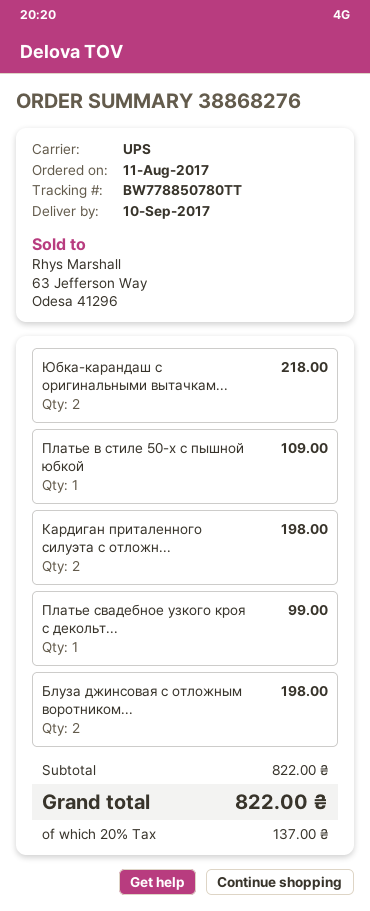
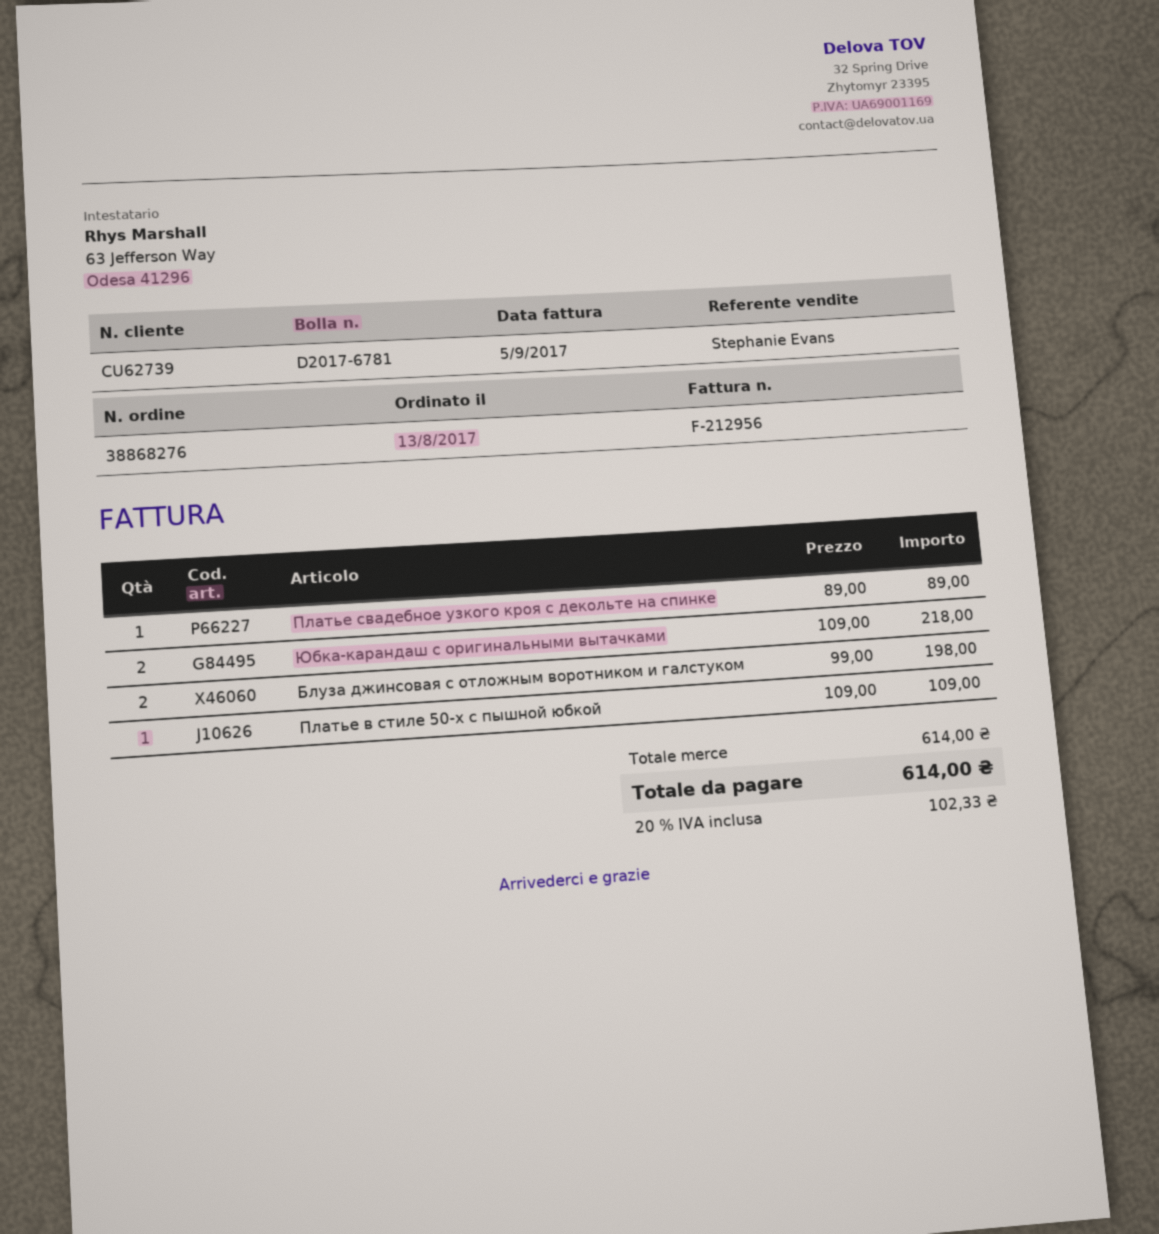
order date: 2017-08-11 -> 2017-08-13
Кардиган приталенного силуэта с отложн...: 2 for 198.00 -> none
Платье свадебное узкого кроя с декольт...: 1 for 99.00 -> 1 for 89.00
subtotal: 822.00 -> 614.00
tax: 20% = 137.00 -> 20% = 102.33
total: 822.00 -> 614.00

